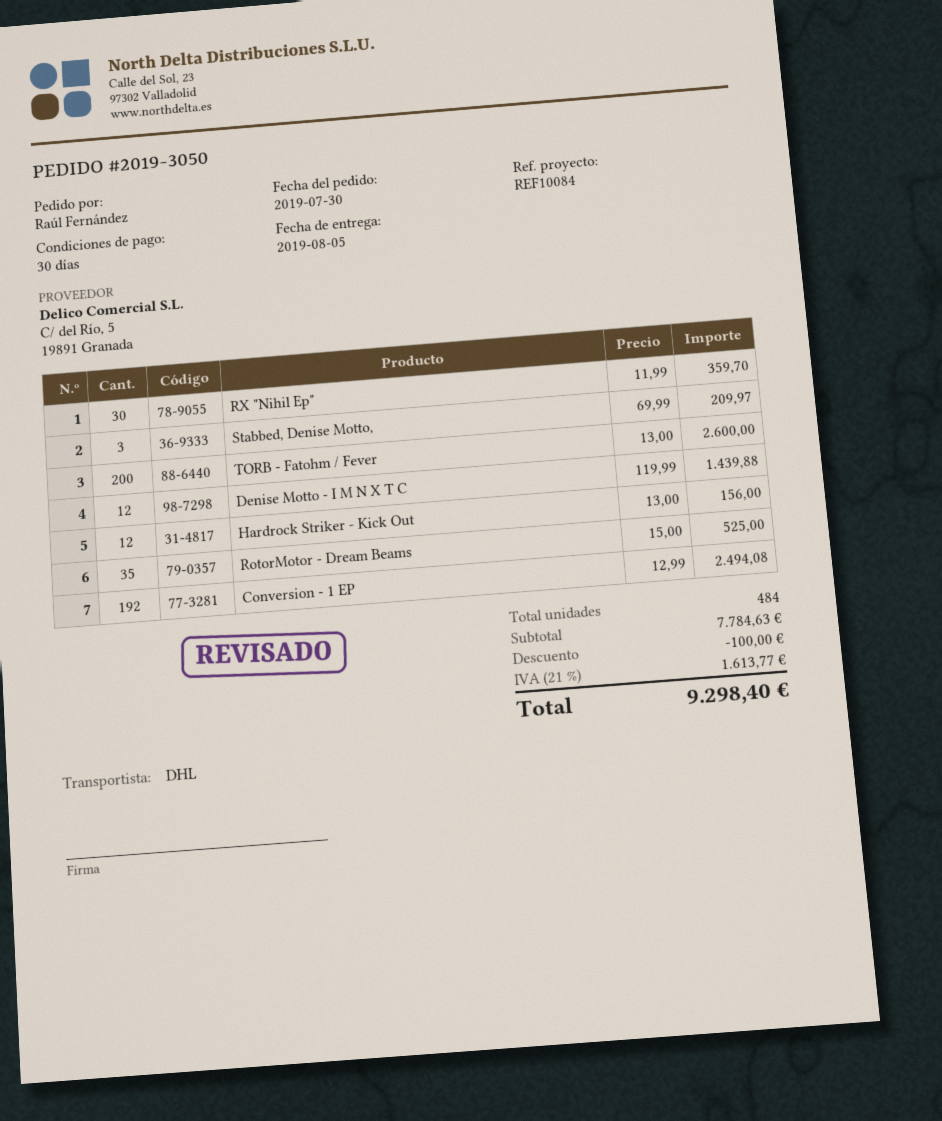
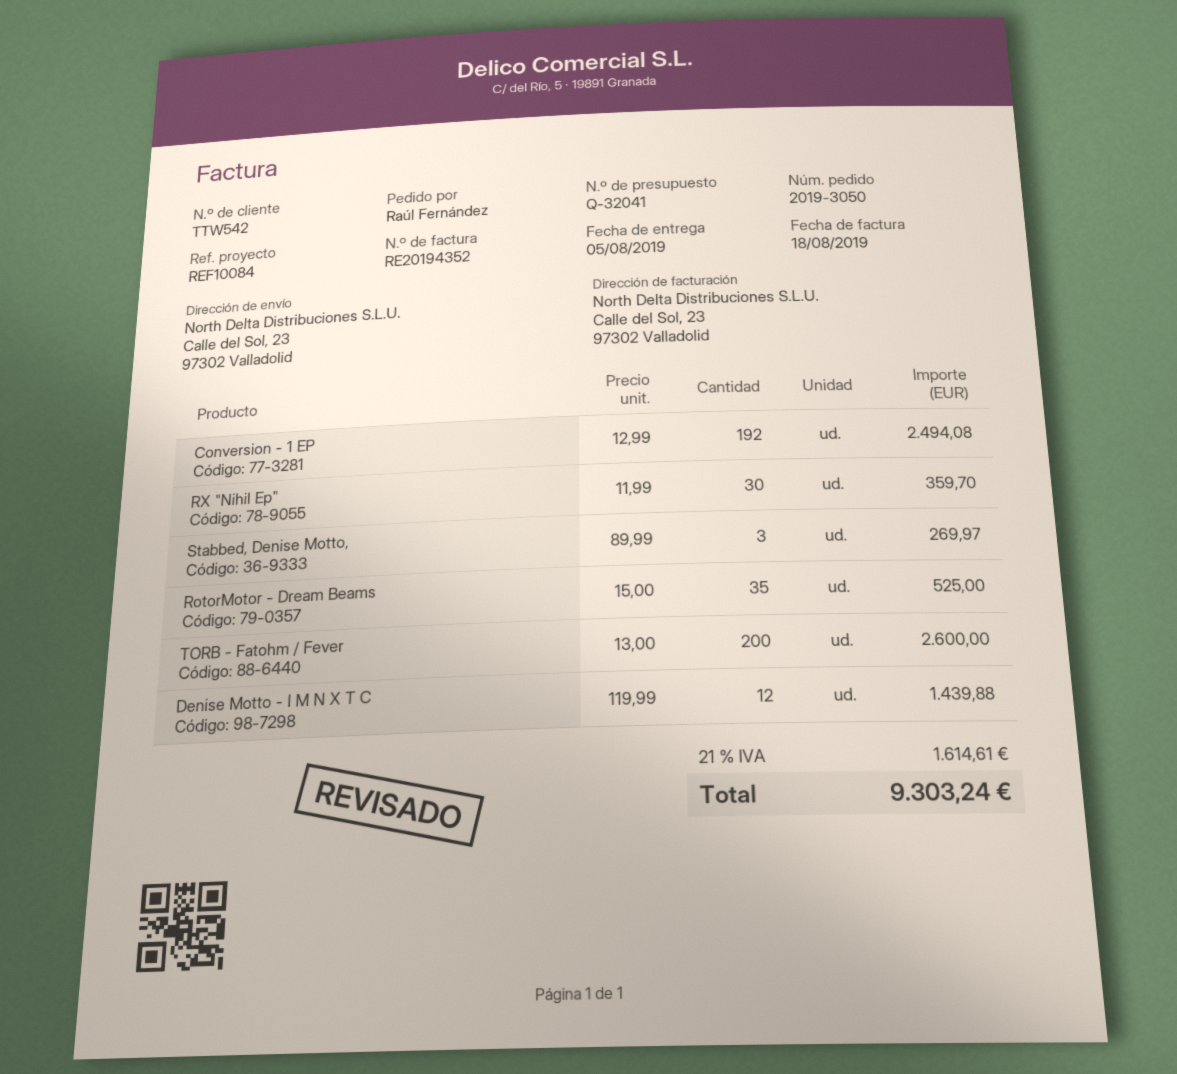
Stabbed, Denise Motto,: 3 x 69.99 = 209.97 -> 3 x 89.99 = 269.97
Hardrock Striker - Kick Out: 12 x 13.00 = 156.00 -> none
discount: 100.00 -> none
tax: 21% = 1613.77 -> 21% = 1614.61
total: 9298.40 -> 9303.24

